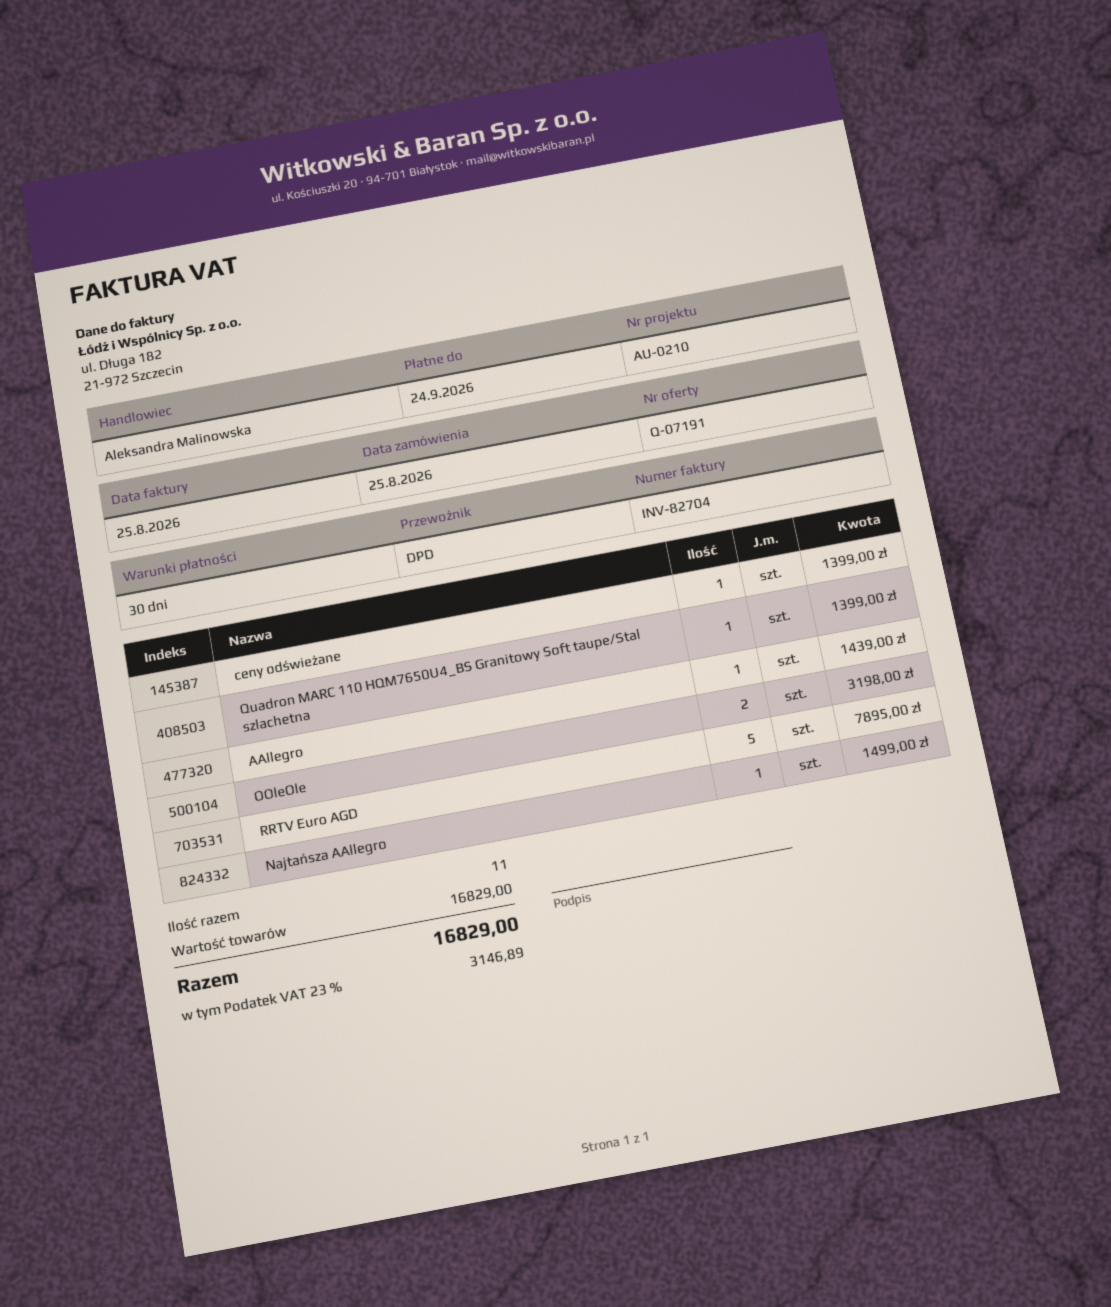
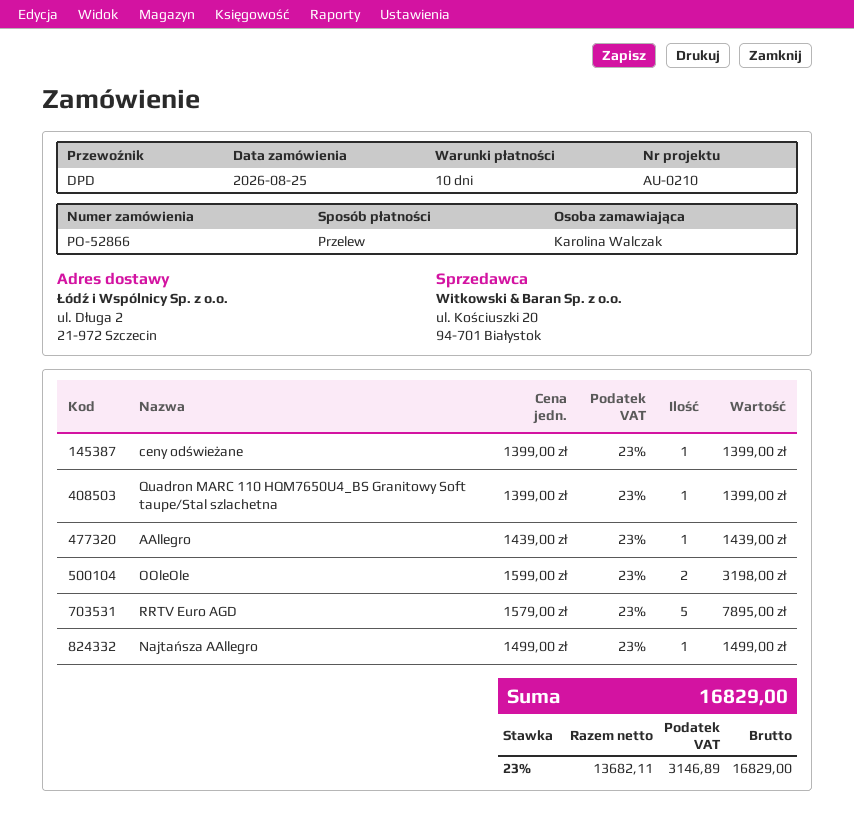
payment terms: 30 days -> 10 days

